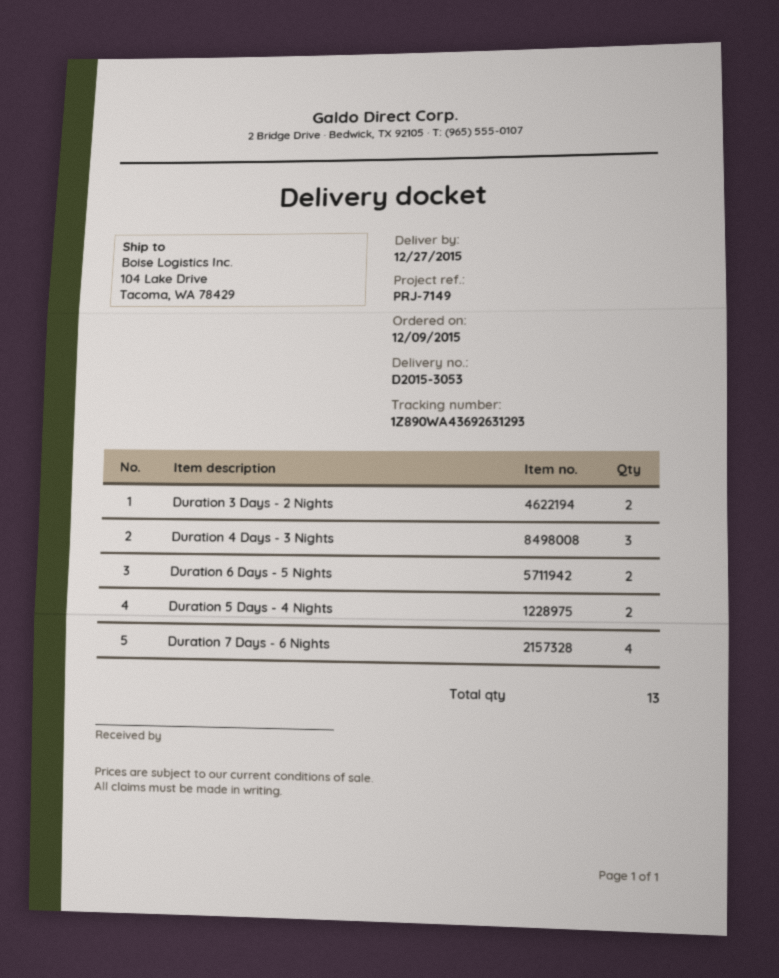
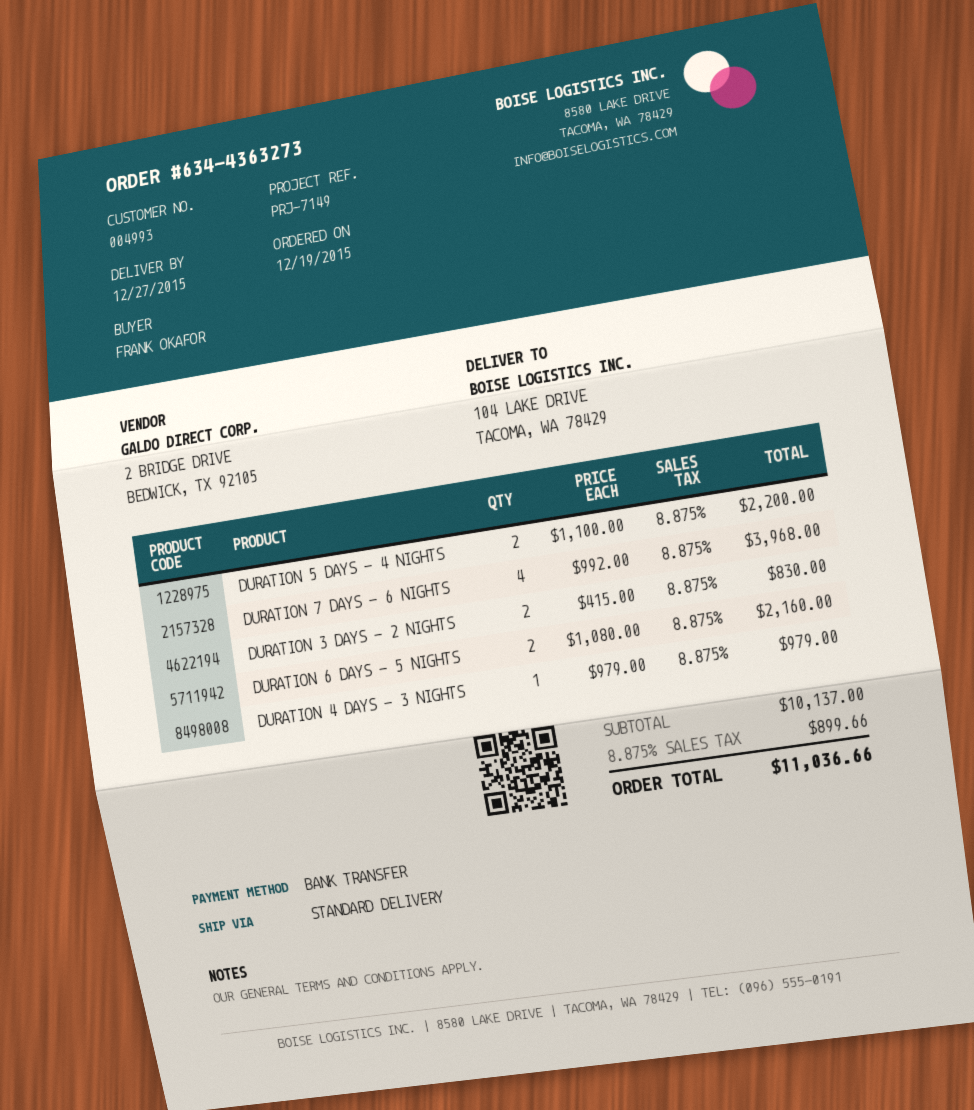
order date: 2015-12-09 -> 2015-12-19
Duration 4 Days - 3 Nights: 3 -> 1

